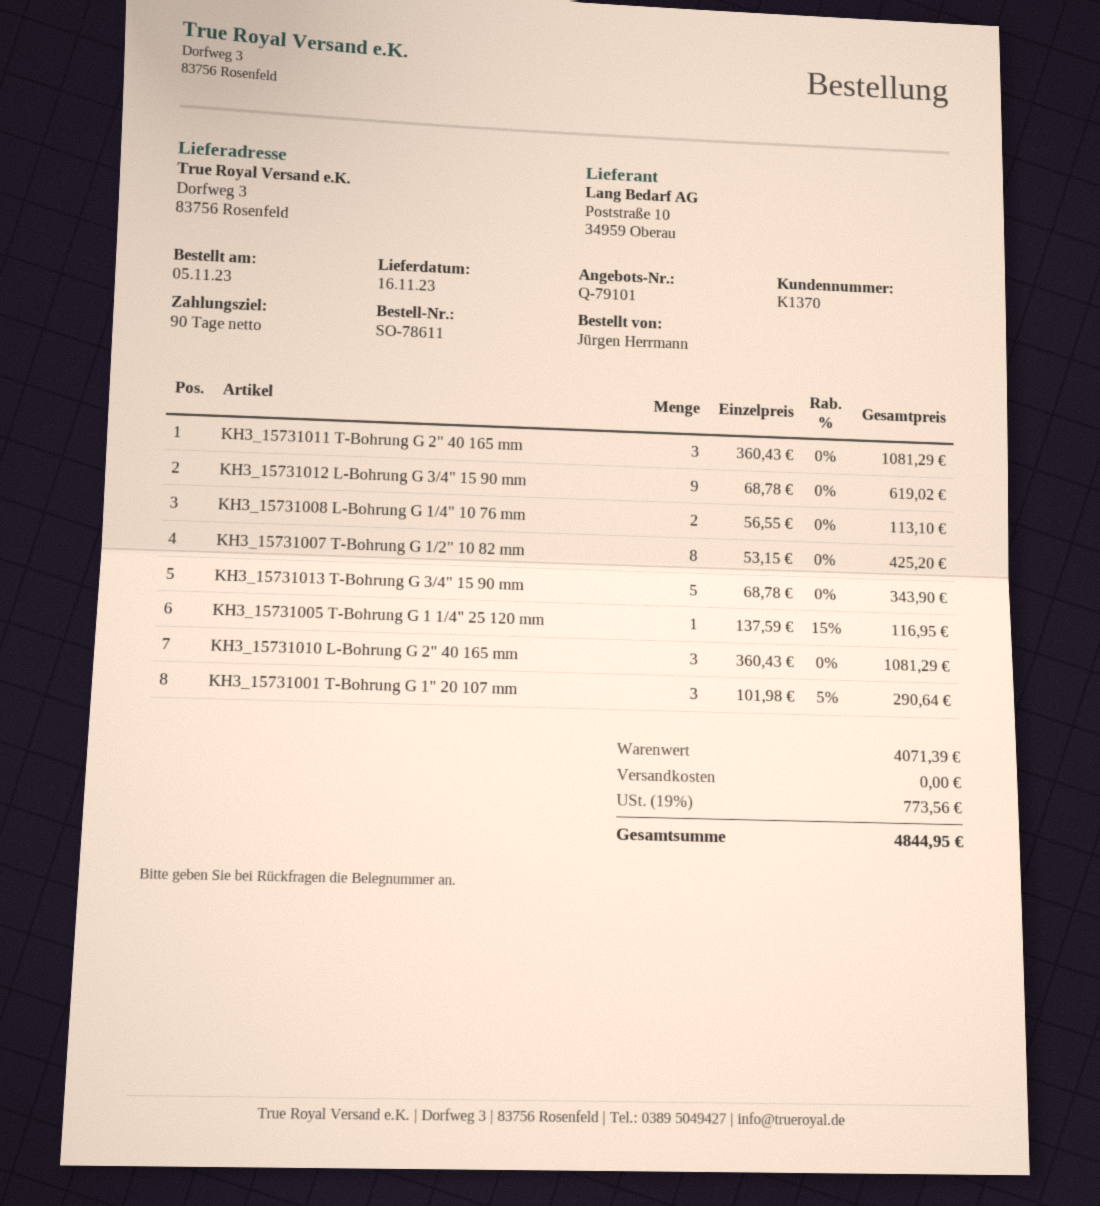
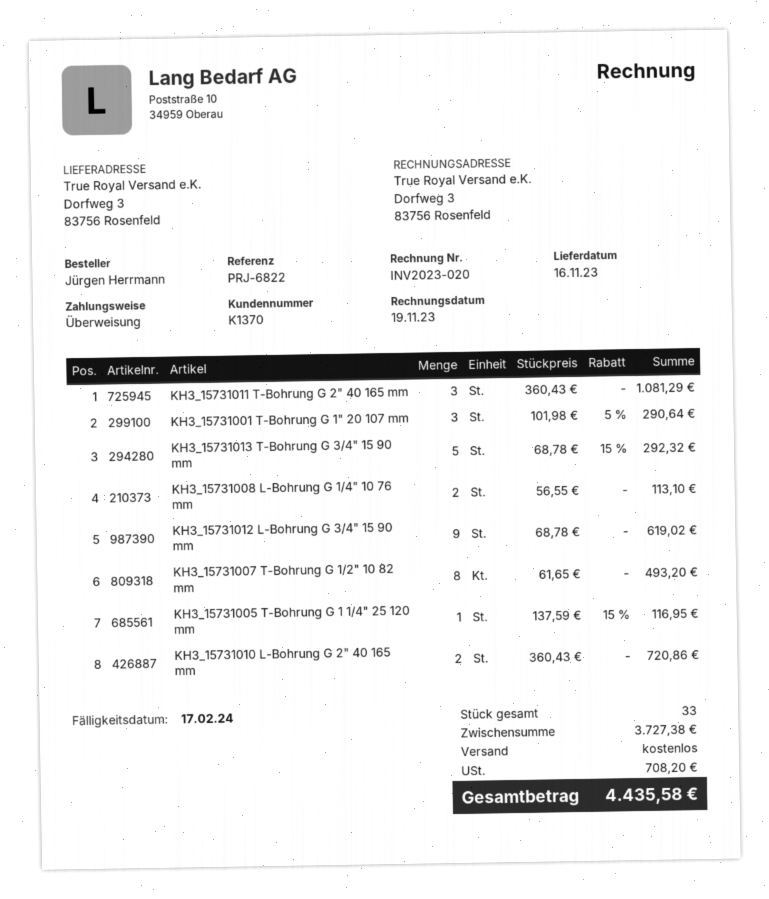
KH3_15731007 T-Bohrung G 1/2" 10 82 mm: 8 x 53.15 = 425.20 -> 8 x 61.65 = 493.20
KH3_15731013 T-Bohrung G 3/4" 15 90 mm: 5 x 68.78 = 343.90 -> 5 x 68.78 - 15% = 292.32
KH3_15731010 L-Bohrung G 2" 40 165 mm: 3 x 360.43 = 1081.29 -> 2 x 360.43 = 720.86
subtotal: 4071.39 -> 3727.38
tax: 773.56 -> 708.20
total: 4844.95 -> 4435.58

